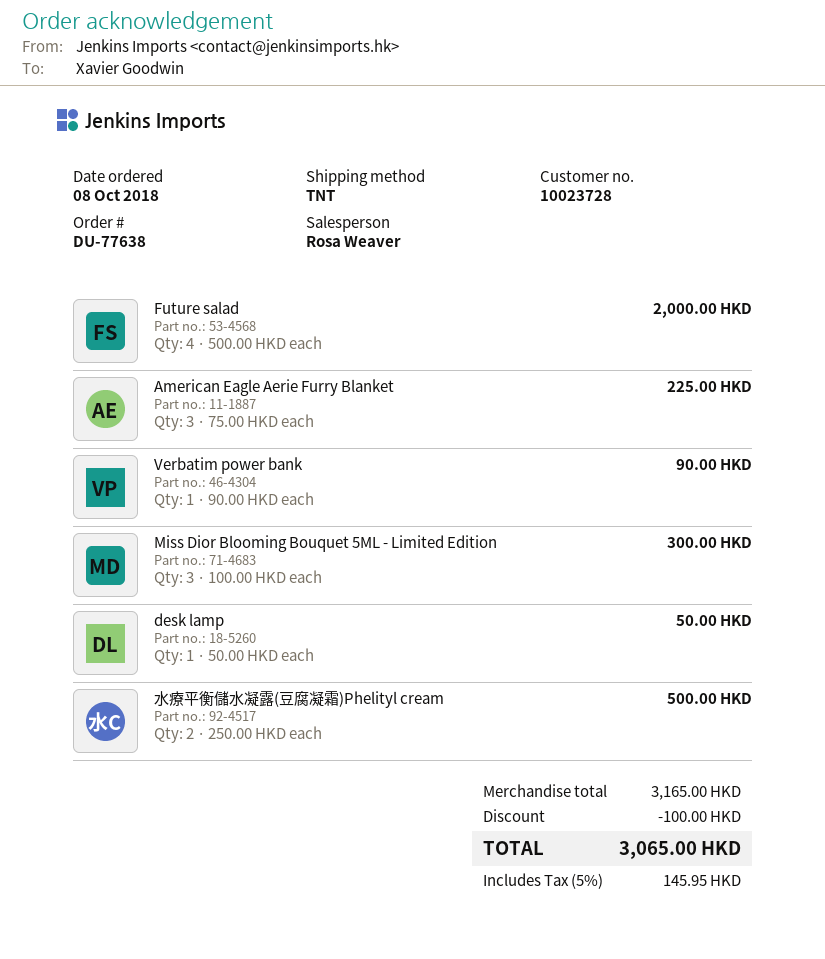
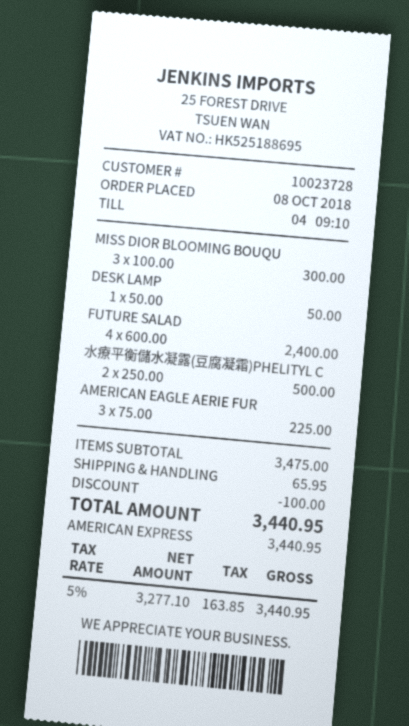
Future salad: 4 x 500.00 = 2000.00 -> 4 x 600.00 = 2400.00
Verbatim power bank: 1 x 90.00 = 90.00 -> none
subtotal: 3165.00 -> 3475.00
shipping: none -> 65.95
tax: 5% = 145.95 -> 5% = 163.85
total: 3065.00 -> 3440.95

